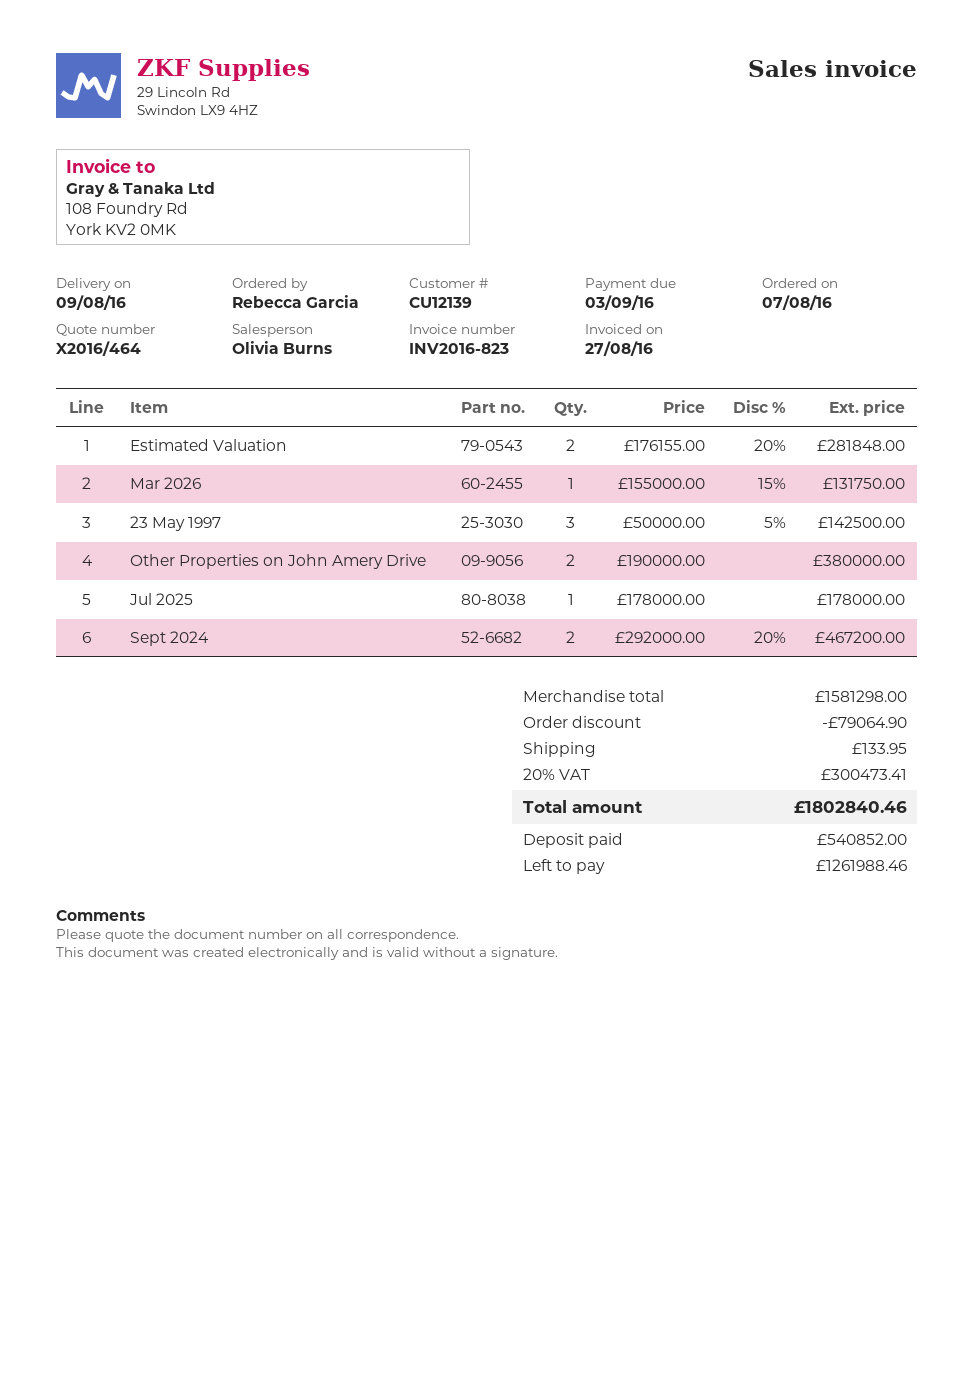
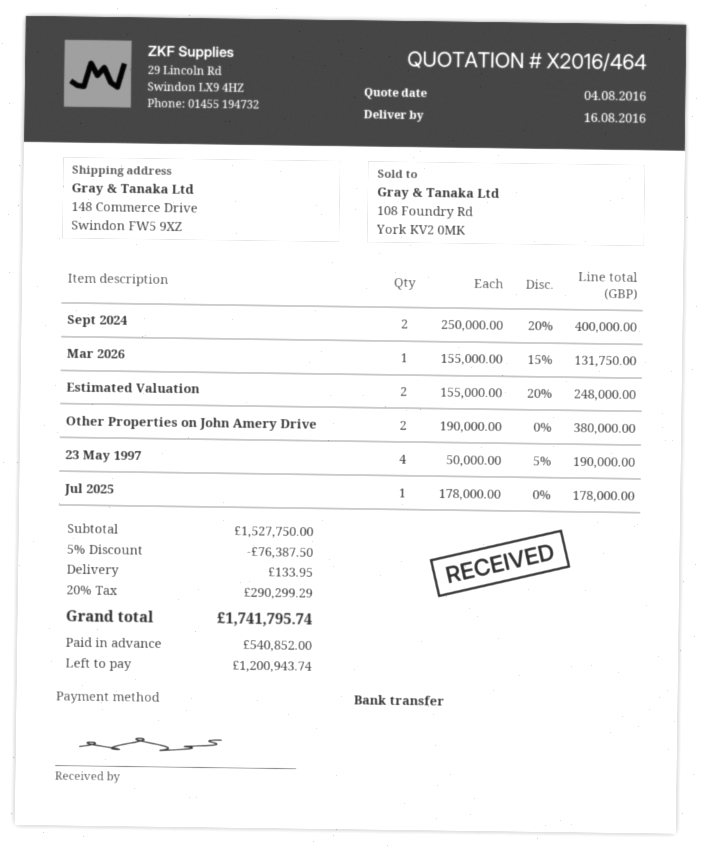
delivery date: 2016-08-09 -> 2016-08-16
Estimated Valuation: 2 x 176155.00 - 20% = 281848.00 -> 2 x 155000.00 - 20% = 248000.00
23 May 1997: 3 x 50000.00 - 5% = 142500.00 -> 4 x 50000.00 - 5% = 190000.00
Sept 2024: 2 x 292000.00 - 20% = 467200.00 -> 2 x 250000.00 - 20% = 400000.00
subtotal: 1581298.00 -> 1527750.00
discount: 79064.90 -> 76387.50
tax: 20% = 300473.41 -> 20% = 290299.29
total: 1802840.46 -> 1741795.74
balance: 1261988.46 -> 1200943.74

